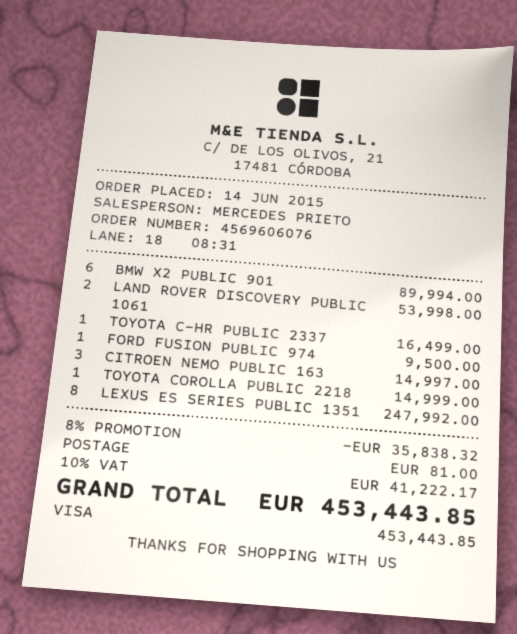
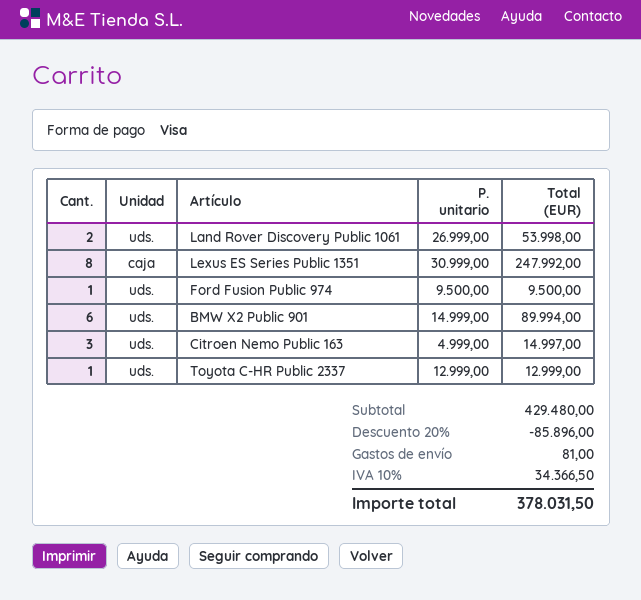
TOYOTA C-HR PUBLIC 2337: 1 for 16499.00 -> 1 for 12999.00
TOYOTA COROLLA PUBLIC 2218: 1 for 14999.00 -> none
discount: 8% = 35838.32 -> 20% = 85896.00
tax: 10% = 41222.17 -> 10% = 34366.50
total: 453443.85 -> 378031.50

